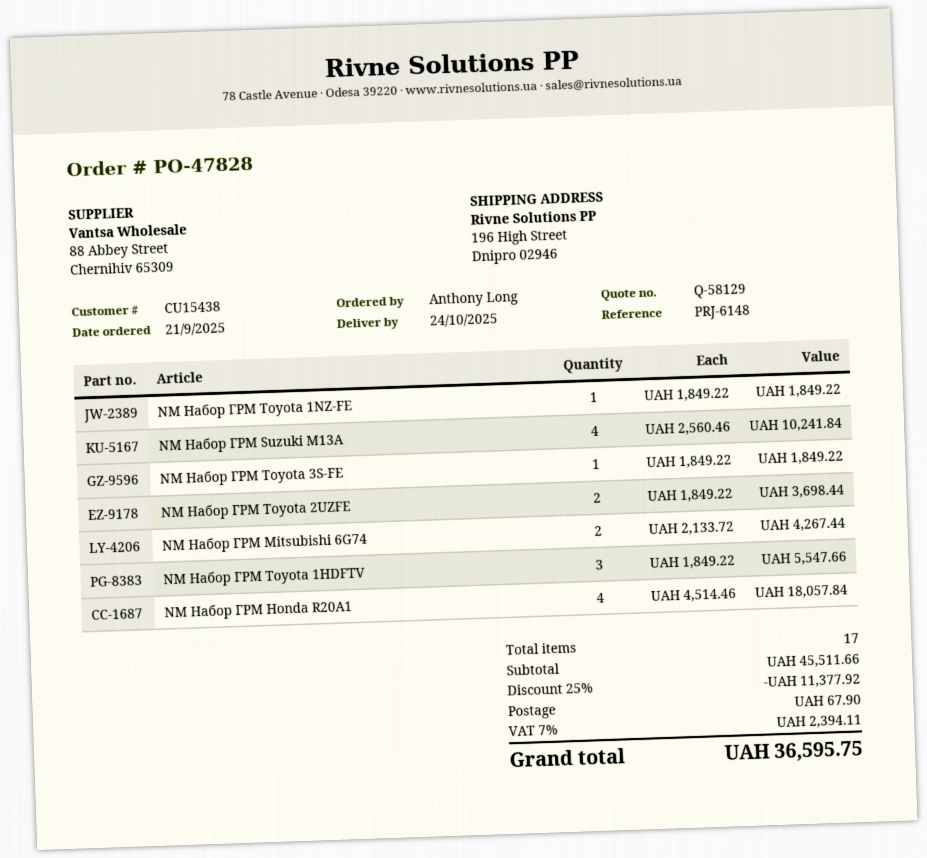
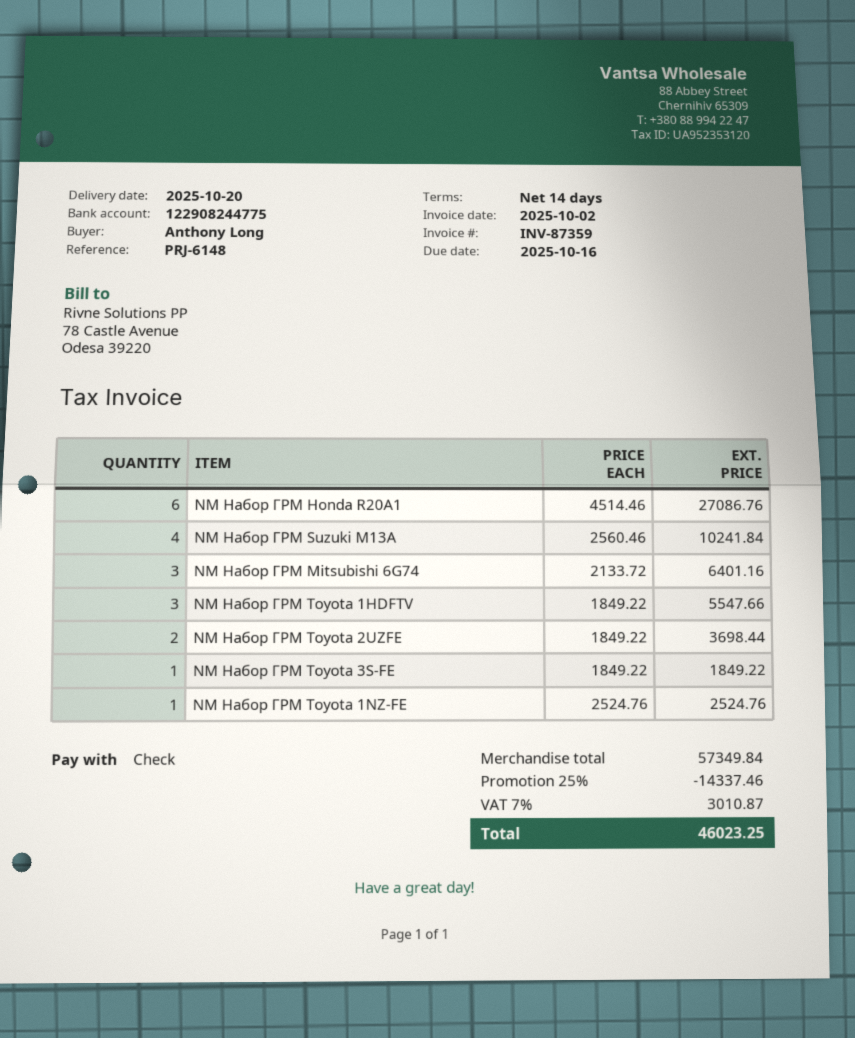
delivery date: 2025-10-24 -> 2025-10-20
NM Набор ГРМ Toyota 1NZ-FE: 1 x 1849.22 = 1849.22 -> 1 x 2524.76 = 2524.76
NM Набор ГРМ Mitsubishi 6G74: 2 x 2133.72 = 4267.44 -> 3 x 2133.72 = 6401.16
NM Набор ГРМ Honda R20A1: 4 x 4514.46 = 18057.84 -> 6 x 4514.46 = 27086.76
subtotal: 45511.66 -> 57349.84
discount: 25% = 11377.92 -> 25% = 14337.46
shipping: 67.90 -> none
tax: 7% = 2394.11 -> 7% = 3010.87
total: 36595.75 -> 46023.25

